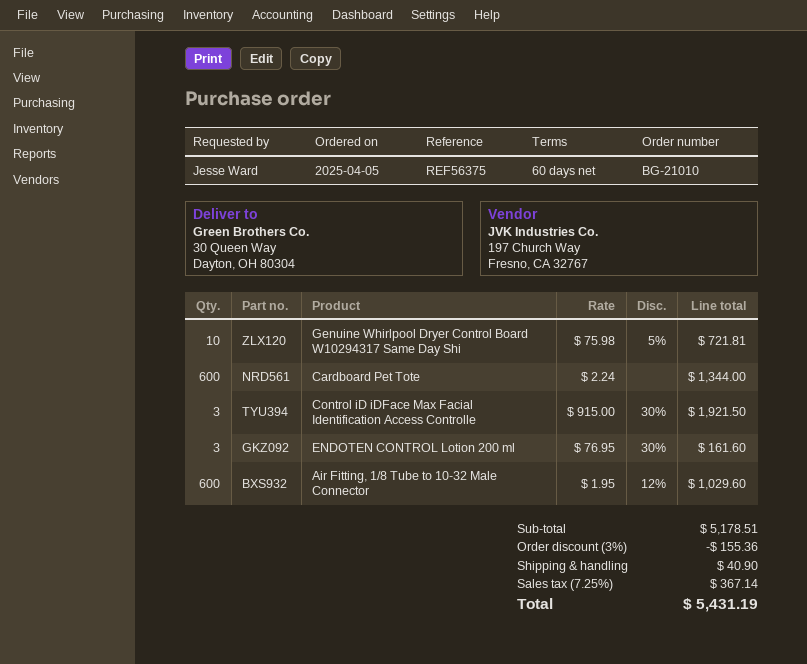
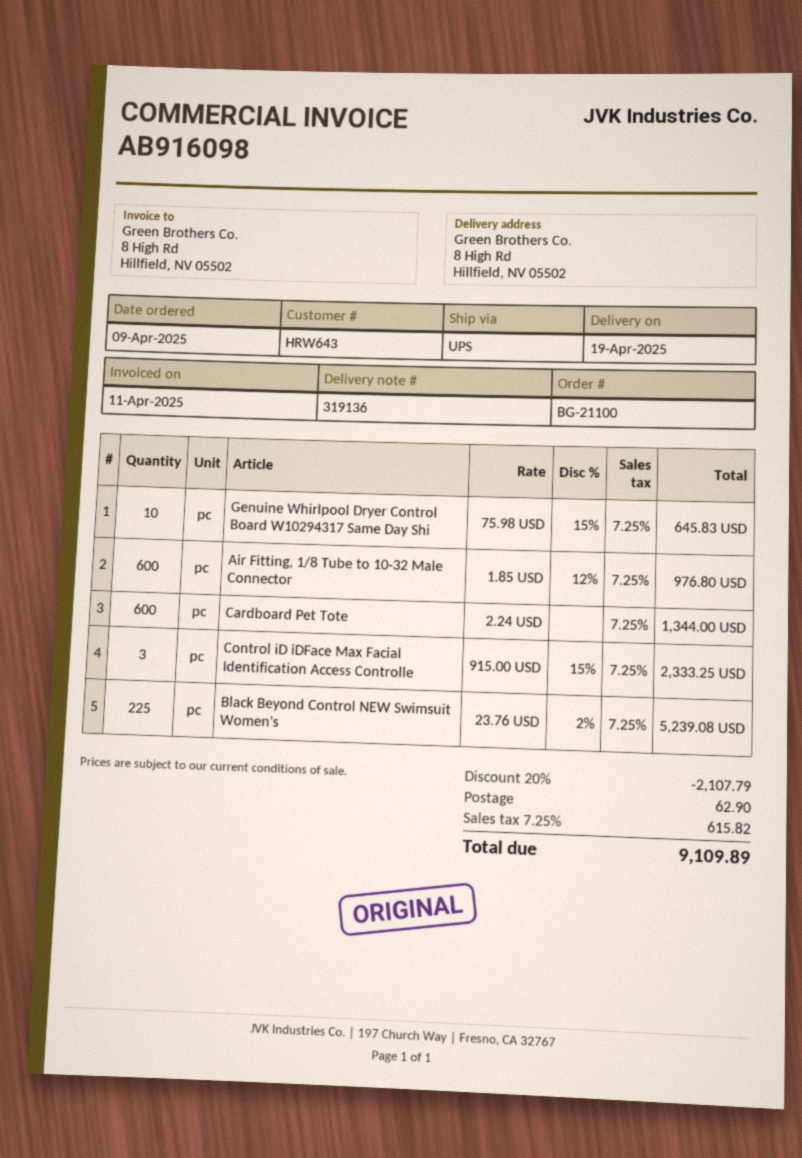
order number: BG-21010 -> BG-21100
order date: 2025-04-05 -> 2025-04-09
ship to: 30 Queen Way, Dayton, OH 80304 -> 8 High Rd, Hillfield, NV 05502
Genuine Whirlpool Dryer Control Board W10294317 Same Day Shi: 10 x 75.98 - 5% = 721.81 -> 10 x 75.98 - 15% = 645.83
Control iD iDFace Max Facial Identification Access Controlle: 3 x 915.00 - 30% = 1921.50 -> 3 x 915.00 - 15% = 2333.25
ENDOTEN CONTROL Lotion 200 ml: 3 x 76.95 - 30% = 161.60 -> none
Air Fitting, 1/8 Tube to 10-32 Male Connector: 600 x 1.95 - 12% = 1029.60 -> 600 x 1.85 - 12% = 976.80
Black Beyond Control NEW Swimsuit Women's: none -> 225 x 23.76 - 2% = 5239.08
discount: 3% = 155.36 -> 20% = 2107.79
shipping: 40.90 -> 62.90
tax: 7.25% = 367.14 -> 7.25% = 615.82
total: 5431.19 -> 9109.89

